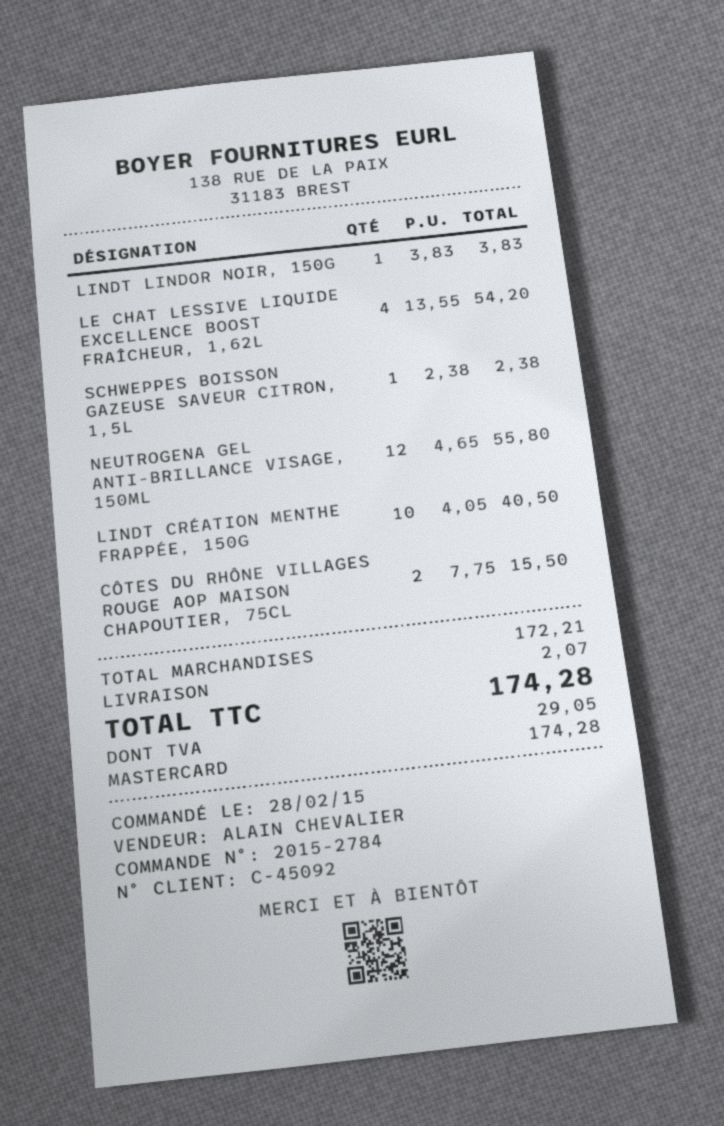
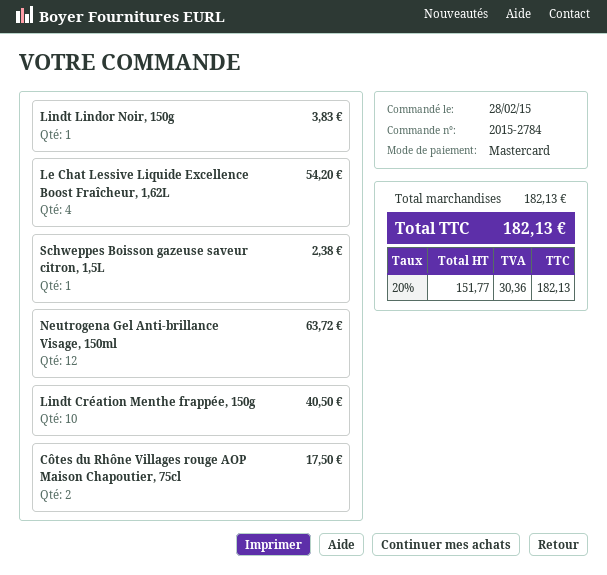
NEUTROGENA GEL ANTI-BRILLANCE VISAGE, 150ML: 12 for 55.80 -> 12 for 63.72
CÔTES DU RHÔNE VILLAGES ROUGE AOP MAISON CHAPOUTIER, 75CL: 2 for 15.50 -> 2 for 17.50
subtotal: 172.21 -> 182.13
shipping: 2.07 -> none
tax: 29.05 -> 30.36
total: 174.28 -> 182.13

